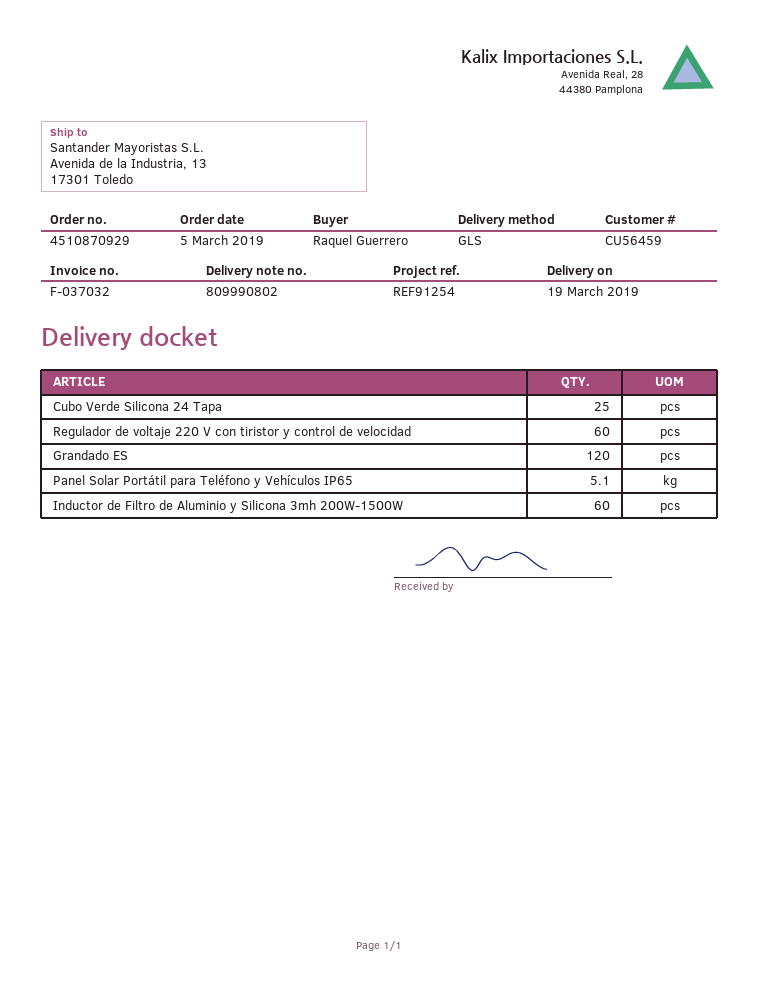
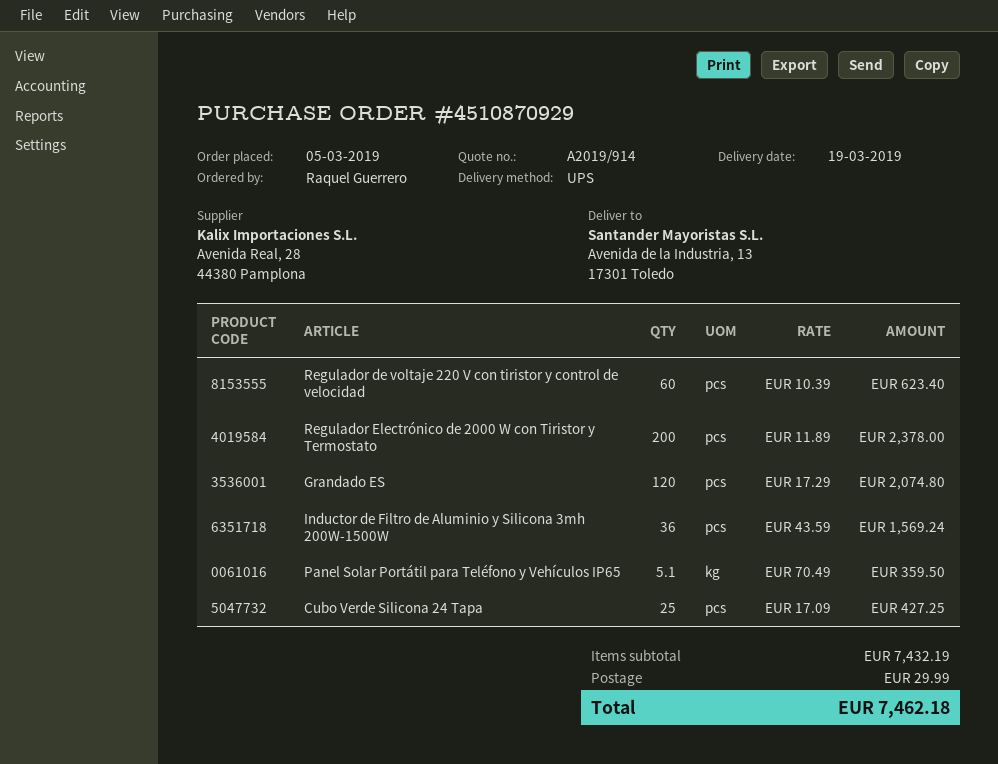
shipping method: GLS -> UPS
Inductor de Filtro de Aluminio y Silicona 3mh 200W-1500W: 60 -> 36
Regulador Electrónico de 2000 W con Tiristor y Termostato: none -> 200

